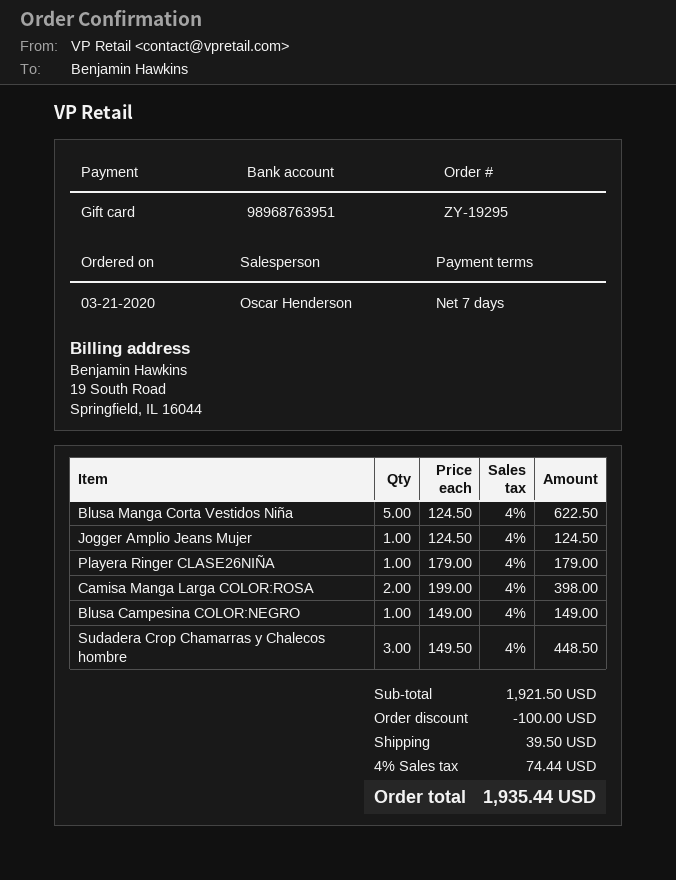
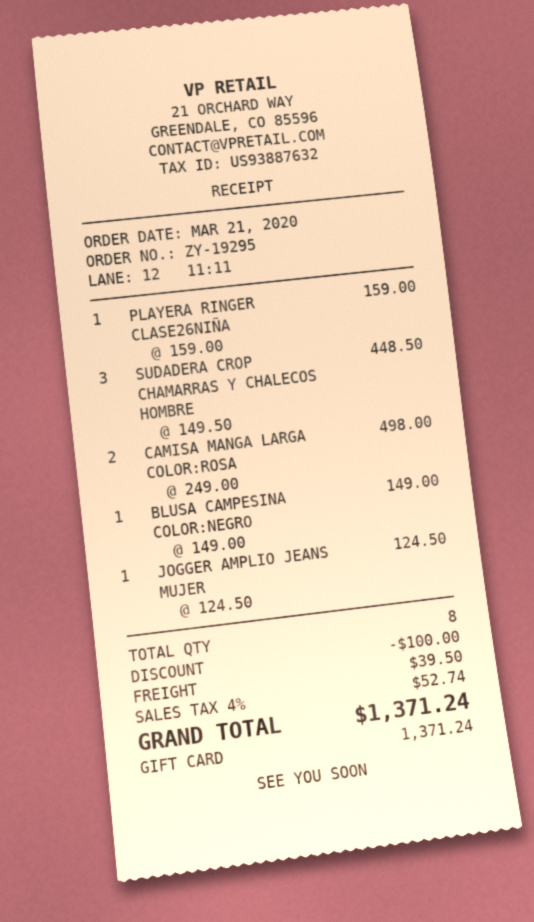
Blusa Manga Corta Vestidos Niña: 5 x 124.50 = 622.50 -> none
Playera Ringer CLASE26NIÑA: 1 x 179.00 = 179.00 -> 1 x 159.00 = 159.00
Camisa Manga Larga COLOR:ROSA: 2 x 199.00 = 398.00 -> 2 x 249.00 = 498.00
tax: 4% = 74.44 -> 4% = 52.74
total: 1935.44 -> 1371.24

